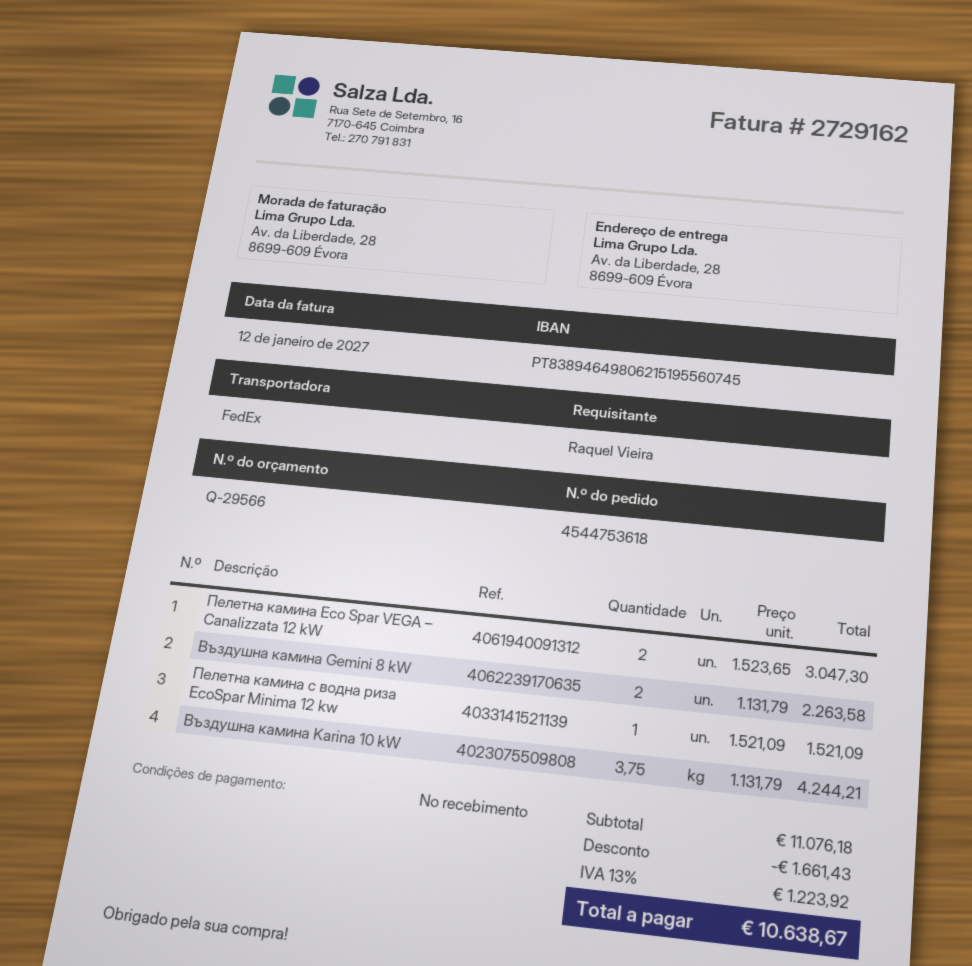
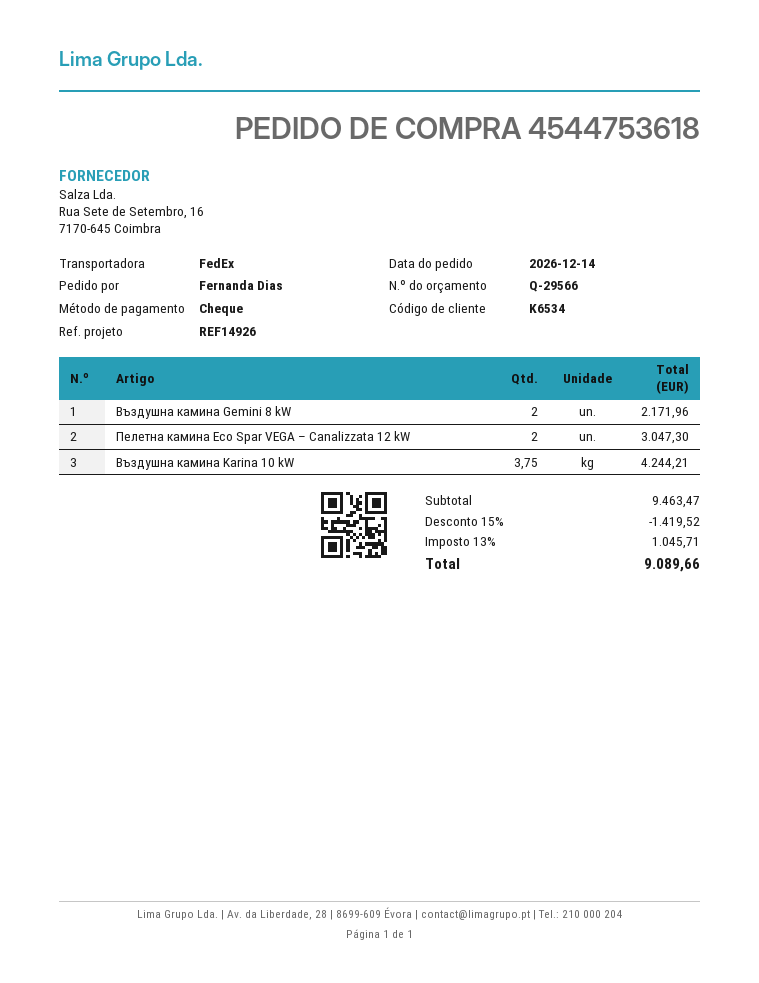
ordered by: Raquel Vieira -> Fernanda Dias
Въздушна камина Gemini 8 kW: 2 for 2263.58 -> 2 for 2171.96
Пелетна камина с водна риза EcoSpar Minima 12 kw: 1 for 1521.09 -> none
subtotal: 11076.18 -> 9463.47
discount: 1661.43 -> 1419.52
tax: 13% = 1223.92 -> 13% = 1045.71
total: 10638.67 -> 9089.66

